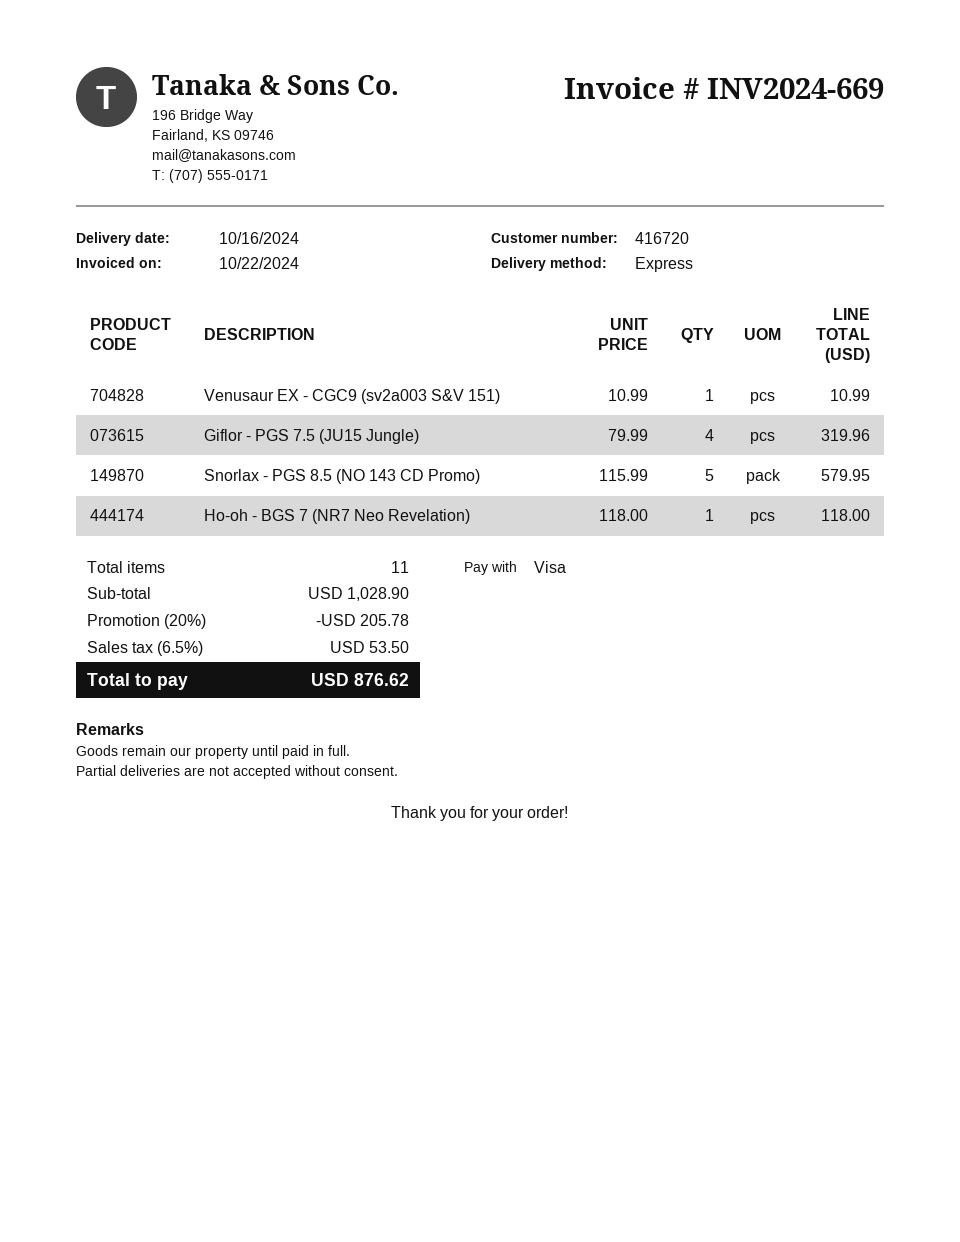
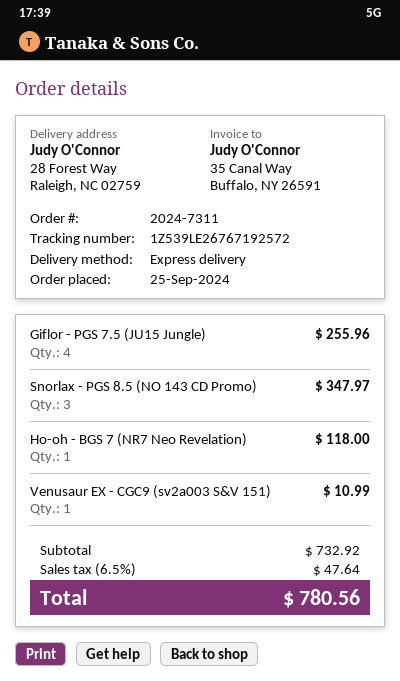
Giflor - PGS 7.5 (JU15 Jungle): 4 for 319.96 -> 4 for 255.96
Snorlax - PGS 8.5 (NO 143 CD Promo): 5 for 579.95 -> 3 for 347.97
subtotal: 1028.90 -> 732.92
discount: 20% = 205.78 -> none
tax: 6.5% = 53.50 -> 6.5% = 47.64
total: 876.62 -> 780.56

